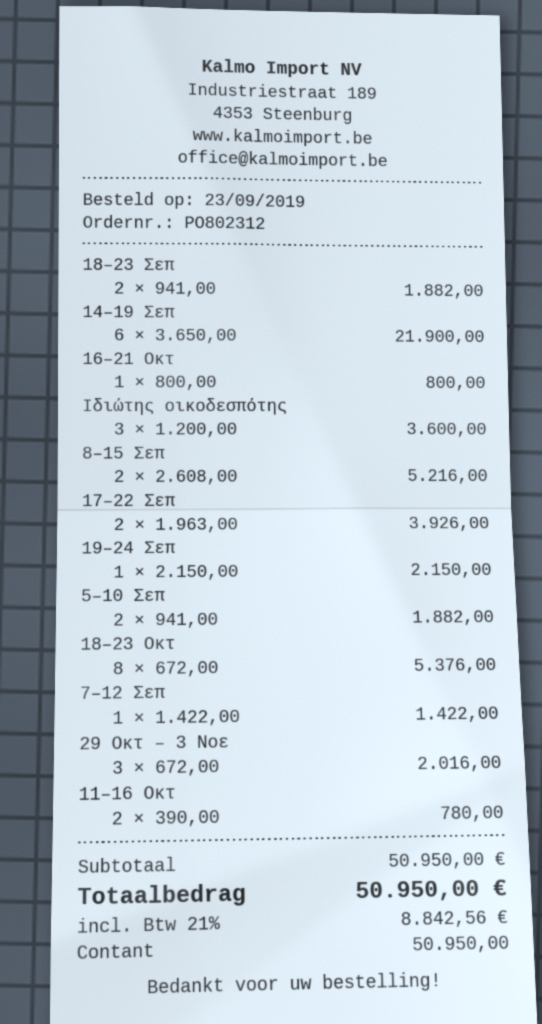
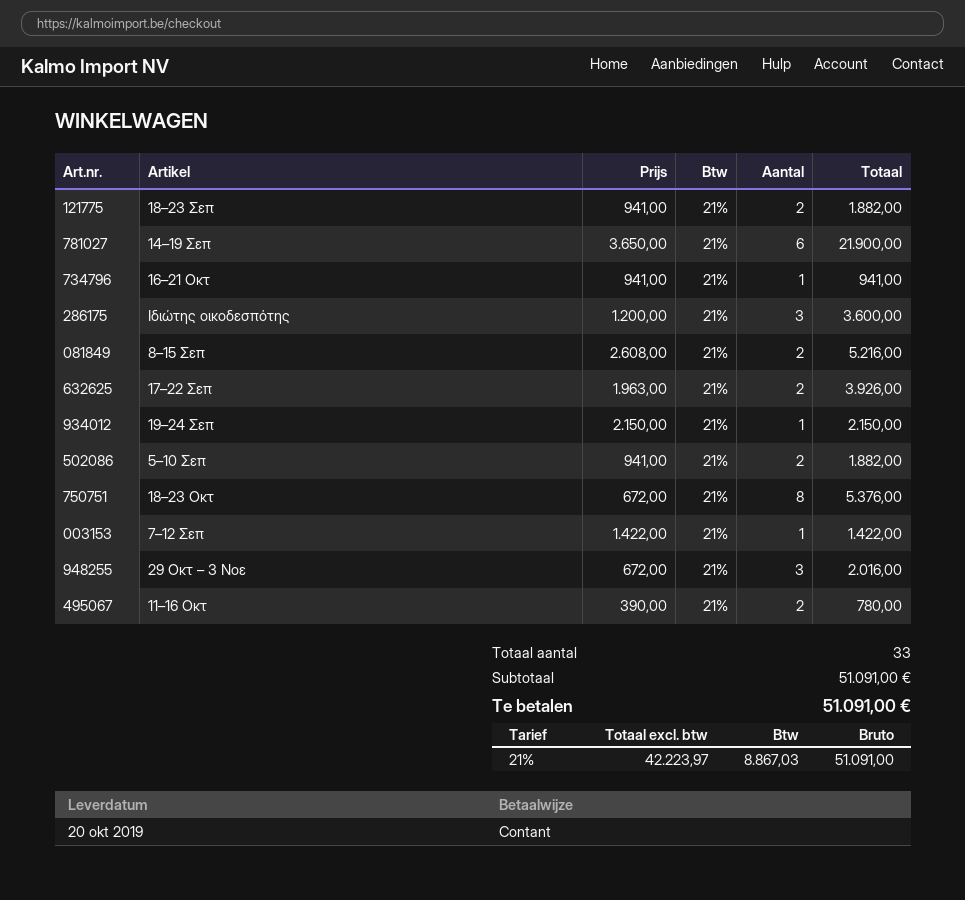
16–21 Οκτ: 1 x 800.00 = 800.00 -> 1 x 941.00 = 941.00
subtotal: 50950.00 -> 51091.00
tax: 21% = 8842.56 -> 21% = 8867.03
total: 50950.00 -> 51091.00

